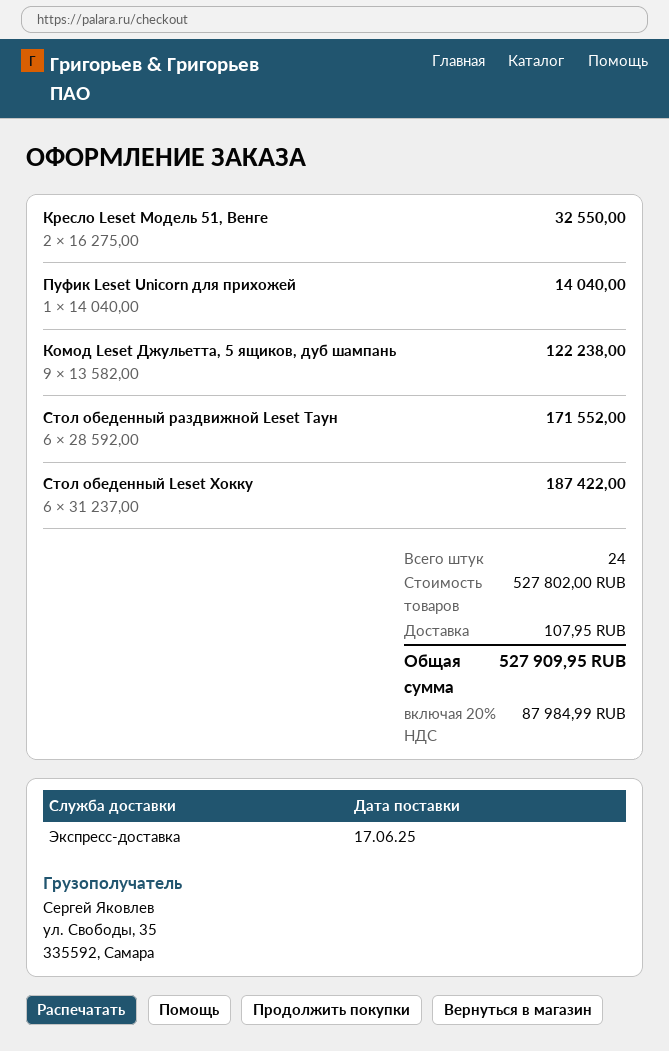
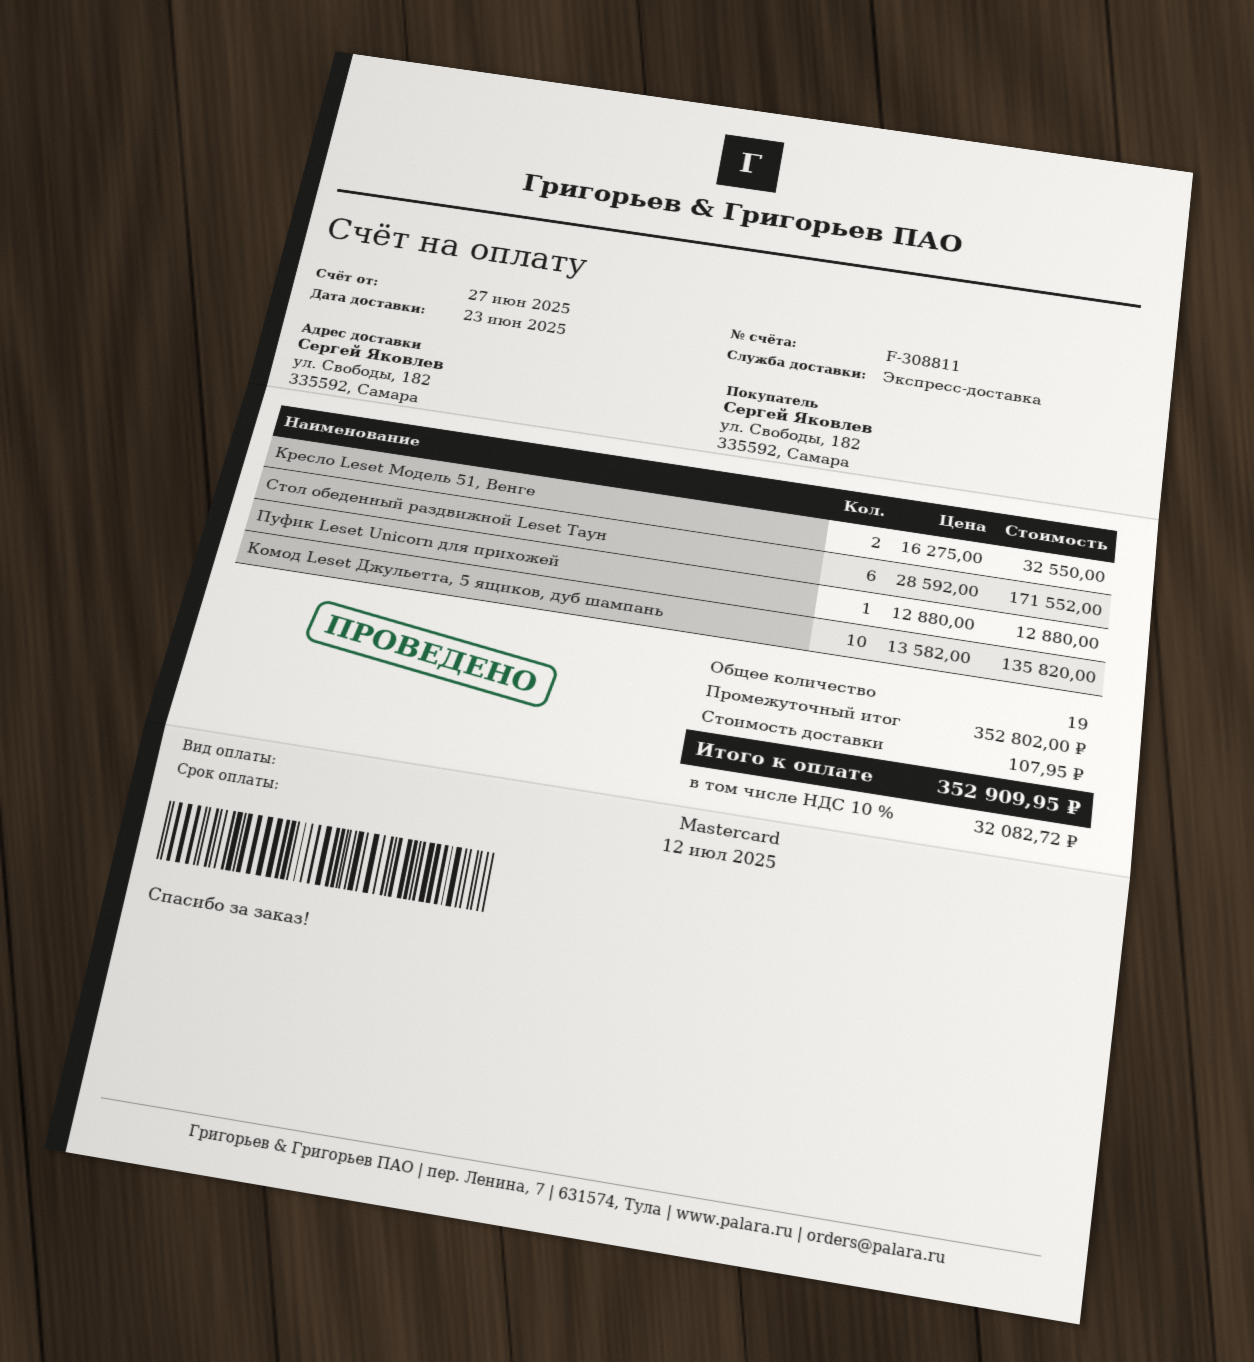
delivery date: 2025-06-17 -> 2025-06-23
ship to: ул. Свободы, 35, 335592, Самара -> ул. Свободы, 182, 335592, Самара
Пуфик Leset Unicorn для прихожей: 1 x 14040.00 = 14040.00 -> 1 x 12880.00 = 12880.00
Комод Leset Джульетта, 5 ящиков, дуб шампань: 9 x 13582.00 = 122238.00 -> 10 x 13582.00 = 135820.00
Стол обеденный Leset Хокку: 6 x 31237.00 = 187422.00 -> none
total quantity: 24 -> 19
subtotal: 527802.00 -> 352802.00
tax: 20% = 87984.99 -> 10% = 32082.72
total: 527909.95 -> 352909.95

